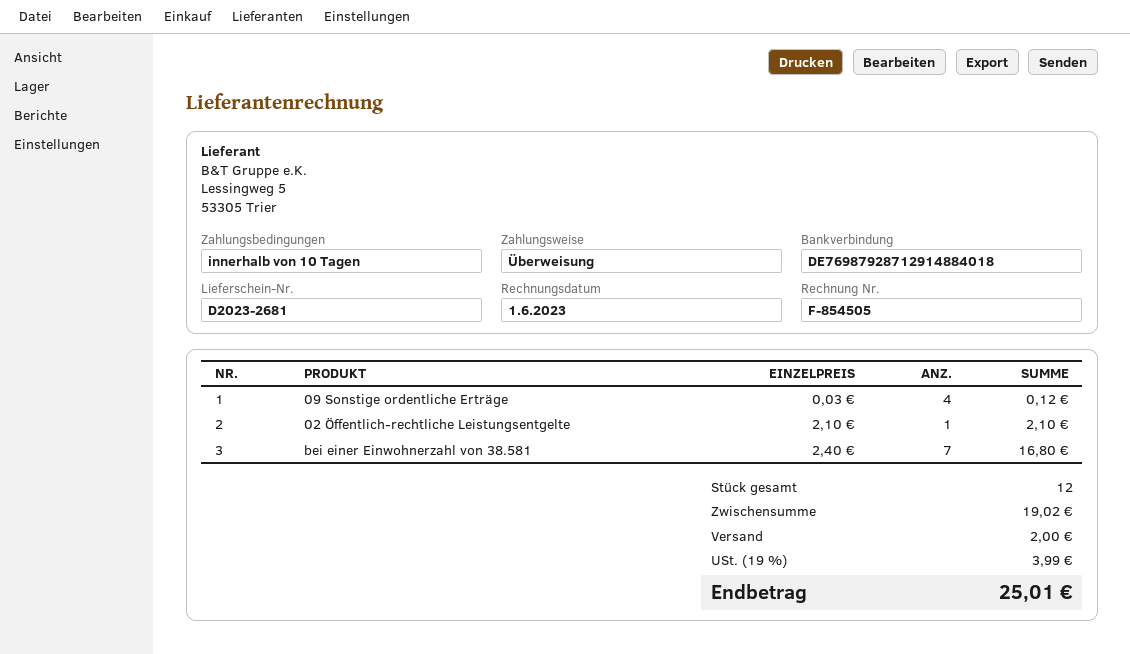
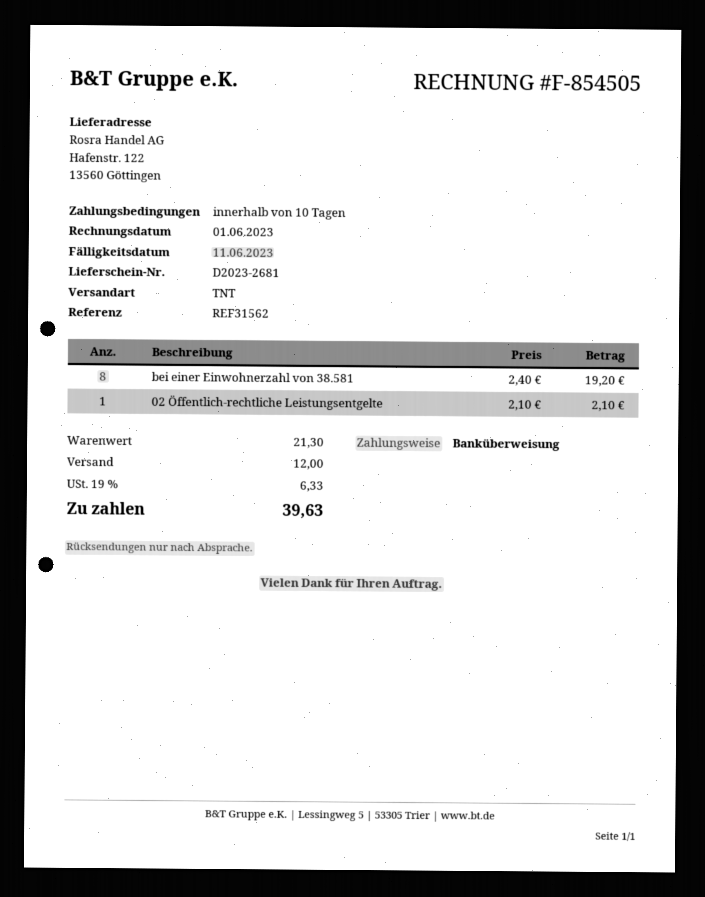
09 Sonstige ordentliche Erträge: 4 x 0.03 = 0.12 -> none
bei einer Einwohnerzahl von 38.581: 7 x 2.40 = 16.80 -> 8 x 2.40 = 19.20
subtotal: 19.02 -> 21.30
shipping: 2.00 -> 12.00
tax: 19% = 3.99 -> 19% = 6.33
total: 25.01 -> 39.63

